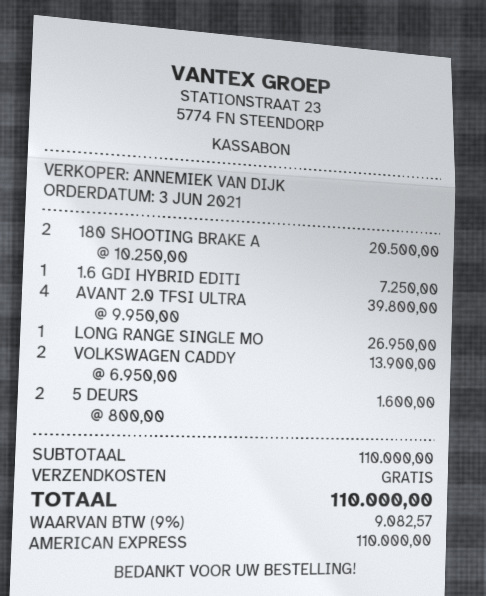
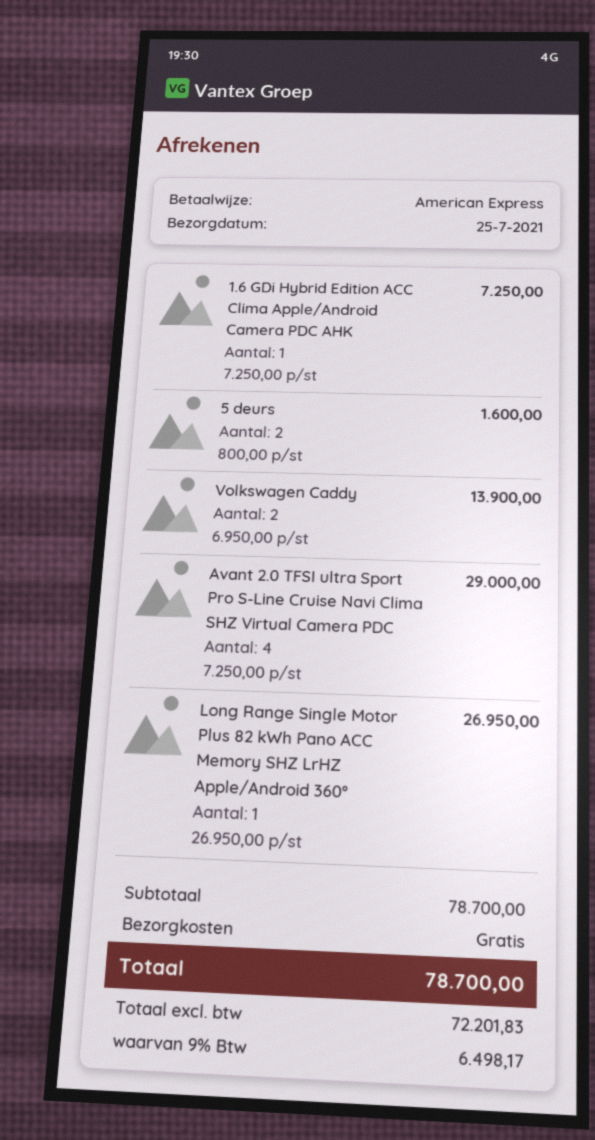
180 SHOOTING BRAKE A: 2 x 10250.00 = 20500.00 -> none
AVANT 2.0 TFSI ULTRA: 4 x 9950.00 = 39800.00 -> 4 x 7250.00 = 29000.00
subtotal: 110000.00 -> 78700.00
tax: 9% = 9082.57 -> 9% = 6498.17
total: 110000.00 -> 78700.00

